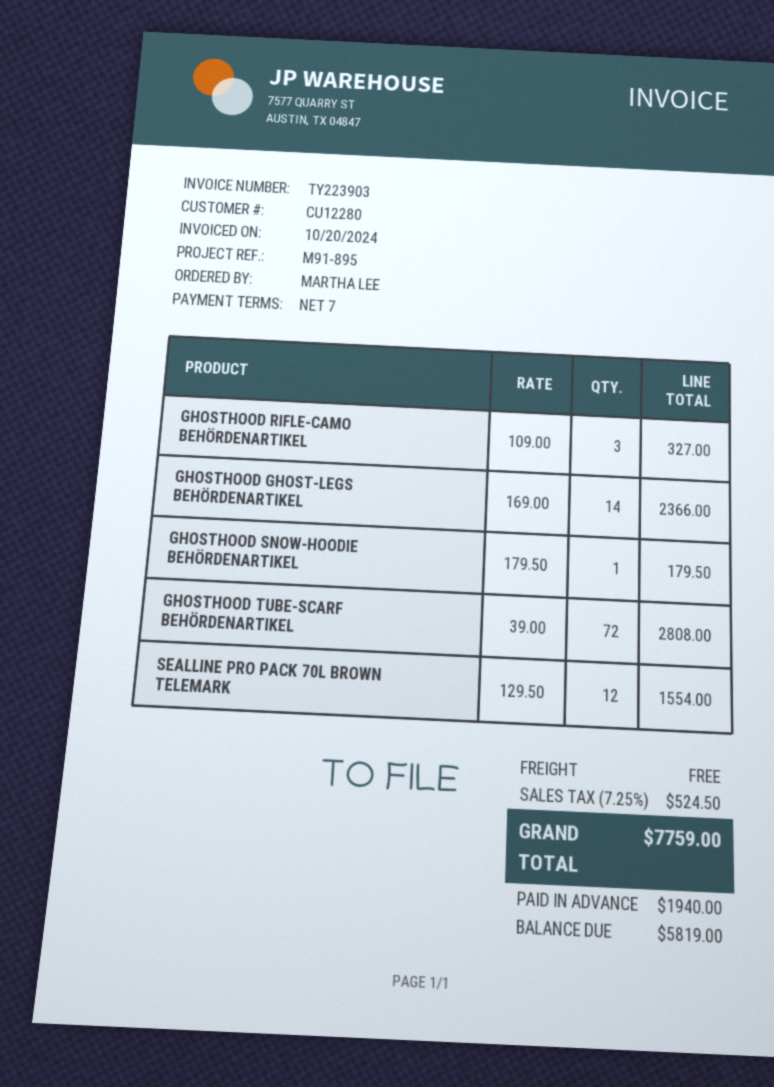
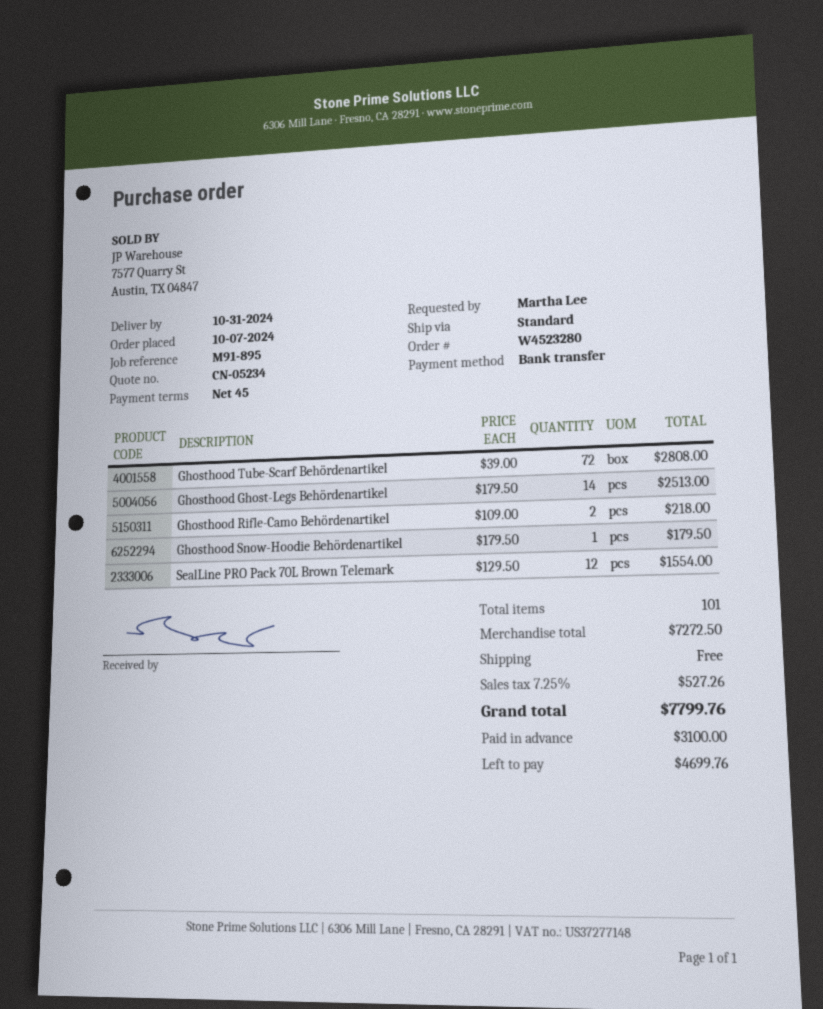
payment terms: 7 days -> 45 days
GHOSTHOOD RIFLE-CAMO BEHÖRDENARTIKEL: 3 x 109.00 = 327.00 -> 2 x 109.00 = 218.00
GHOSTHOOD GHOST-LEGS BEHÖRDENARTIKEL: 14 x 169.00 = 2366.00 -> 14 x 179.50 = 2513.00
tax: 7.25% = 524.50 -> 7.25% = 527.26
total: 7759.00 -> 7799.76
deposit: 1940.00 -> 3100.00
balance: 5819.00 -> 4699.76

